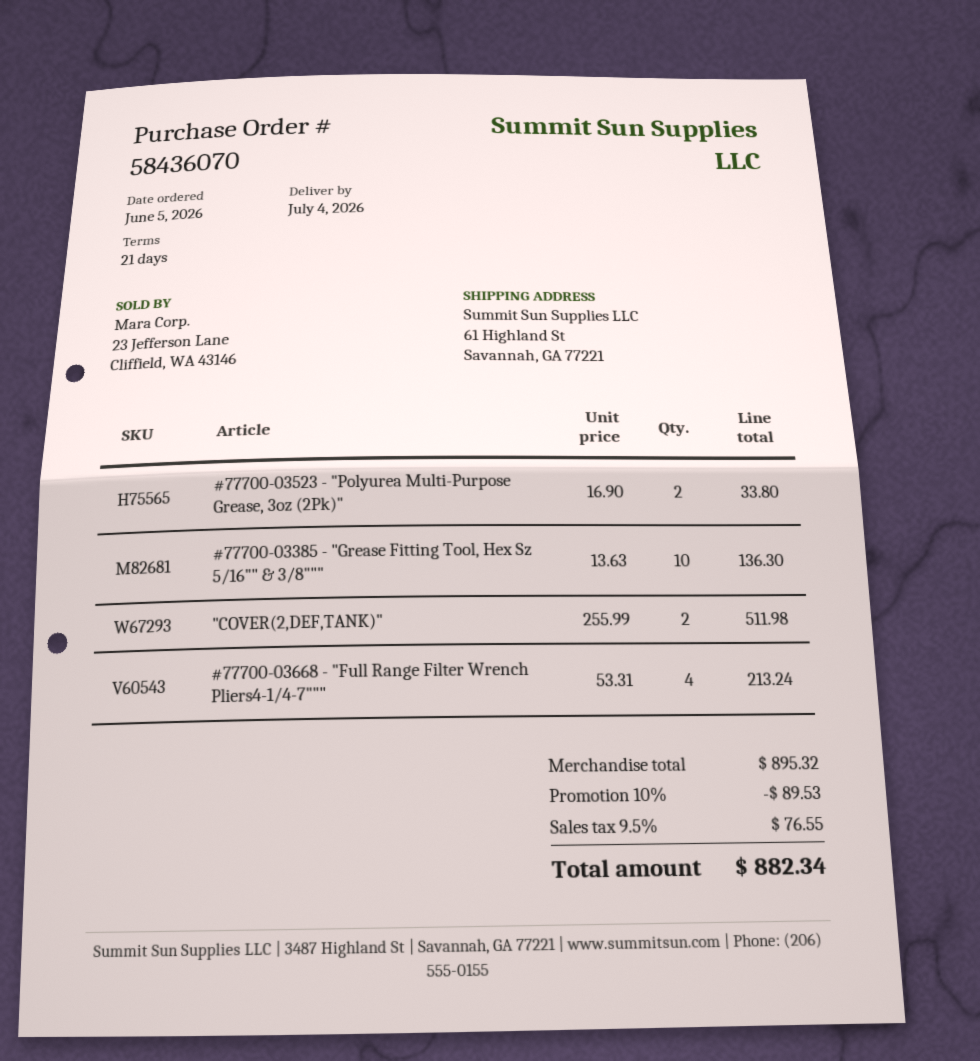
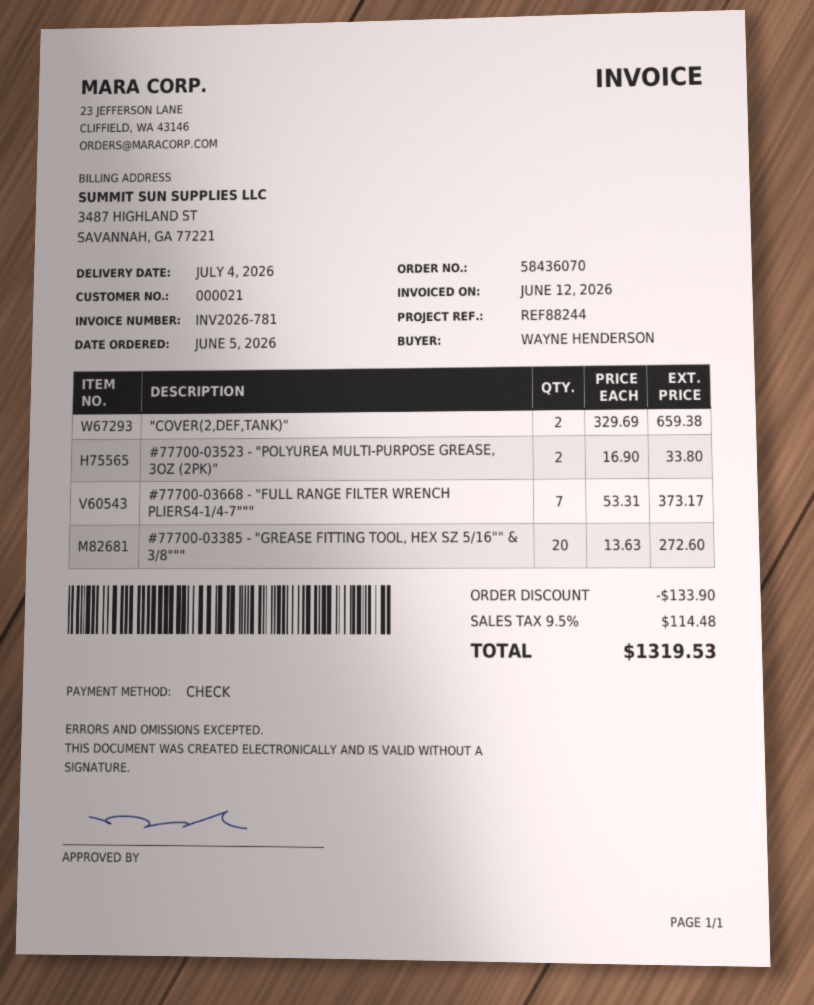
#77700-03385 - "Grease Fitting Tool, Hex Sz 5/16"" & 3/8""": 10 x 13.63 = 136.30 -> 20 x 13.63 = 272.60
"COVER(2,DEF,TANK)": 2 x 255.99 = 511.98 -> 2 x 329.69 = 659.38
#77700-03668 - "Full Range Filter Wrench Pliers4-1/4-7""": 4 x 53.31 = 213.24 -> 7 x 53.31 = 373.17
discount: 89.53 -> 133.90
tax: 9.5% = 76.55 -> 9.5% = 114.48
total: 882.34 -> 1319.53

